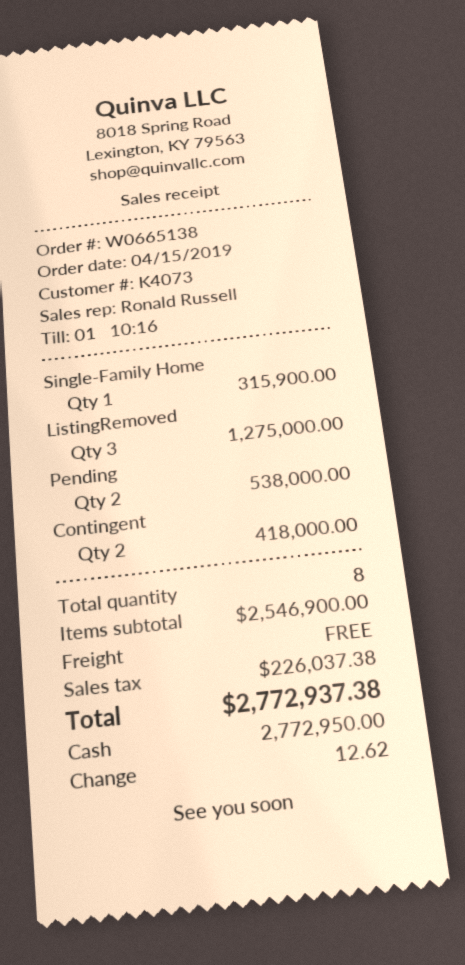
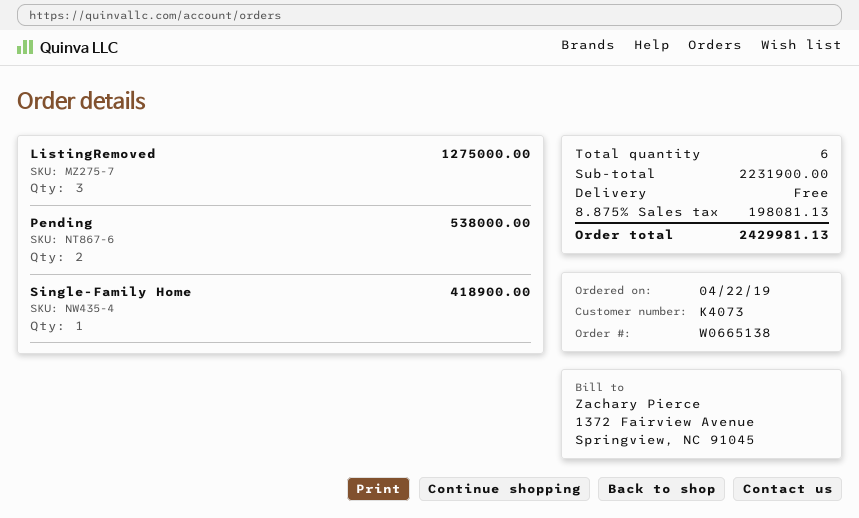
order date: 2019-04-15 -> 2019-04-22
Single-Family Home: 1 for 315900.00 -> 1 for 418900.00
Contingent: 2 for 418000.00 -> none
total quantity: 8 -> 6
subtotal: 2546900.00 -> 2231900.00
tax: 226037.38 -> 198081.13
total: 2772937.38 -> 2429981.13

